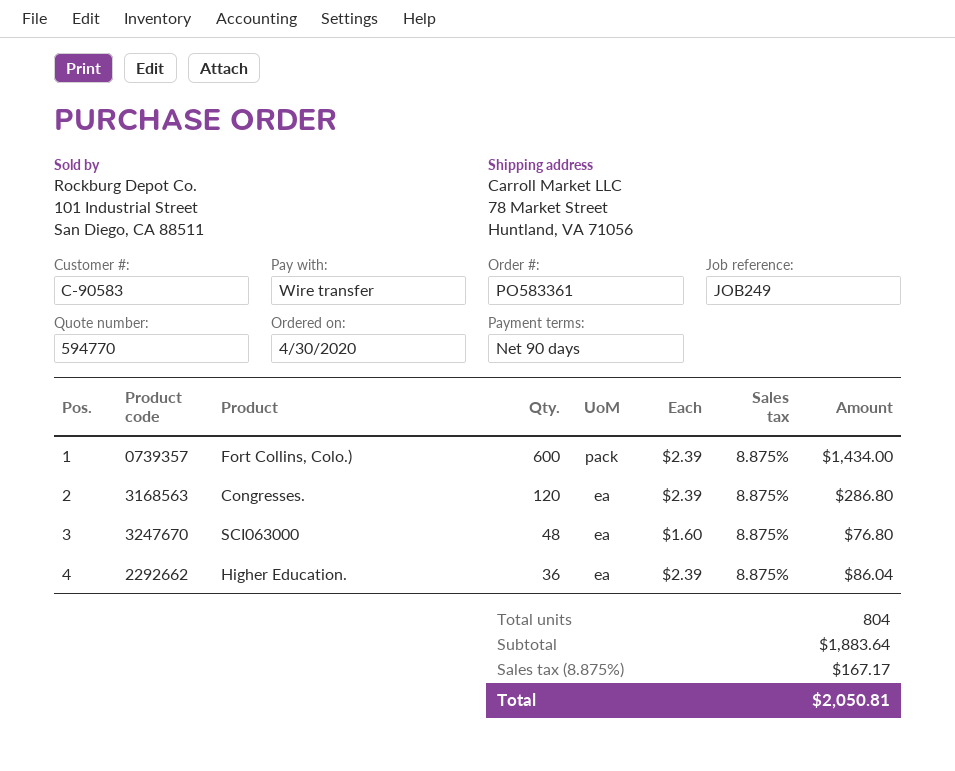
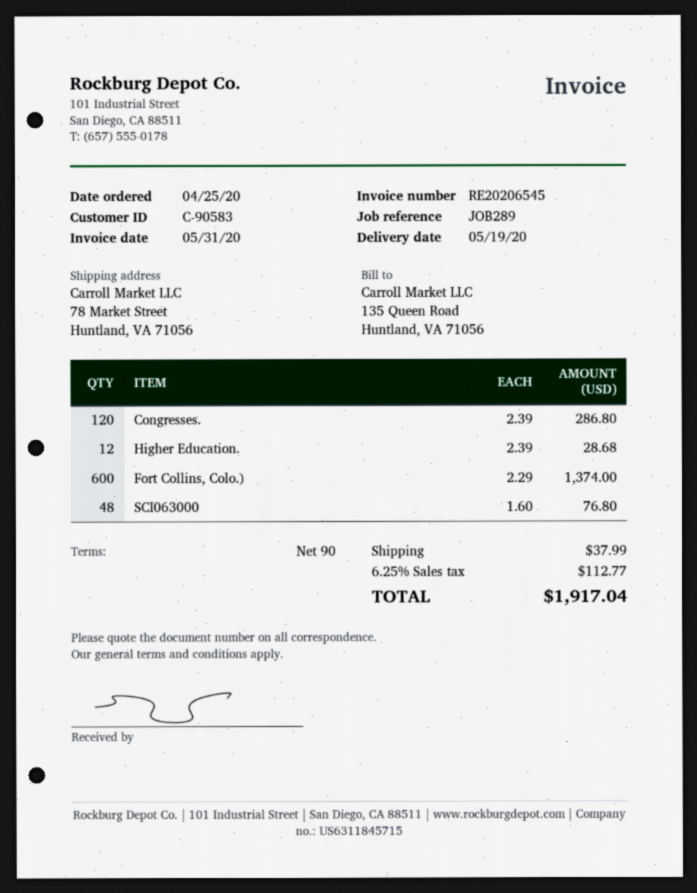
order date: 2020-04-30 -> 2020-04-25
reference: JOB249 -> JOB289
Fort Collins, Colo.): 600 x 2.39 = 1434.00 -> 600 x 2.29 = 1374.00
Higher Education.: 36 x 2.39 = 86.04 -> 12 x 2.39 = 28.68
shipping: none -> 37.99
tax: 8.875% = 167.17 -> 6.25% = 112.77
total: 2050.81 -> 1917.04

